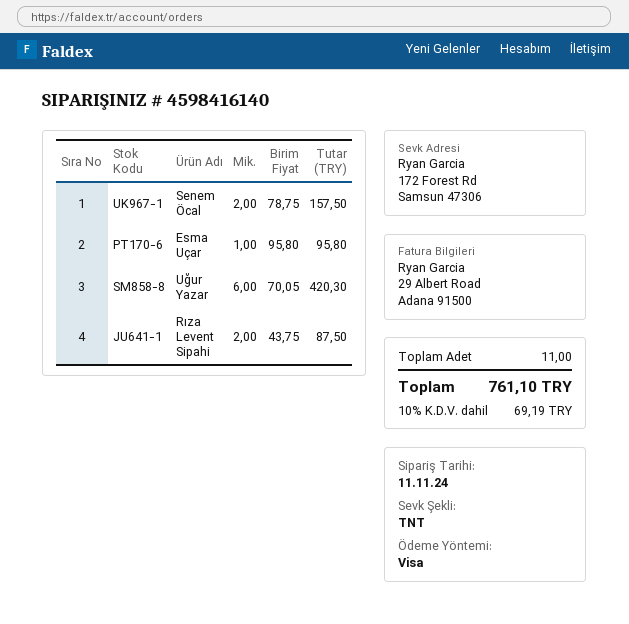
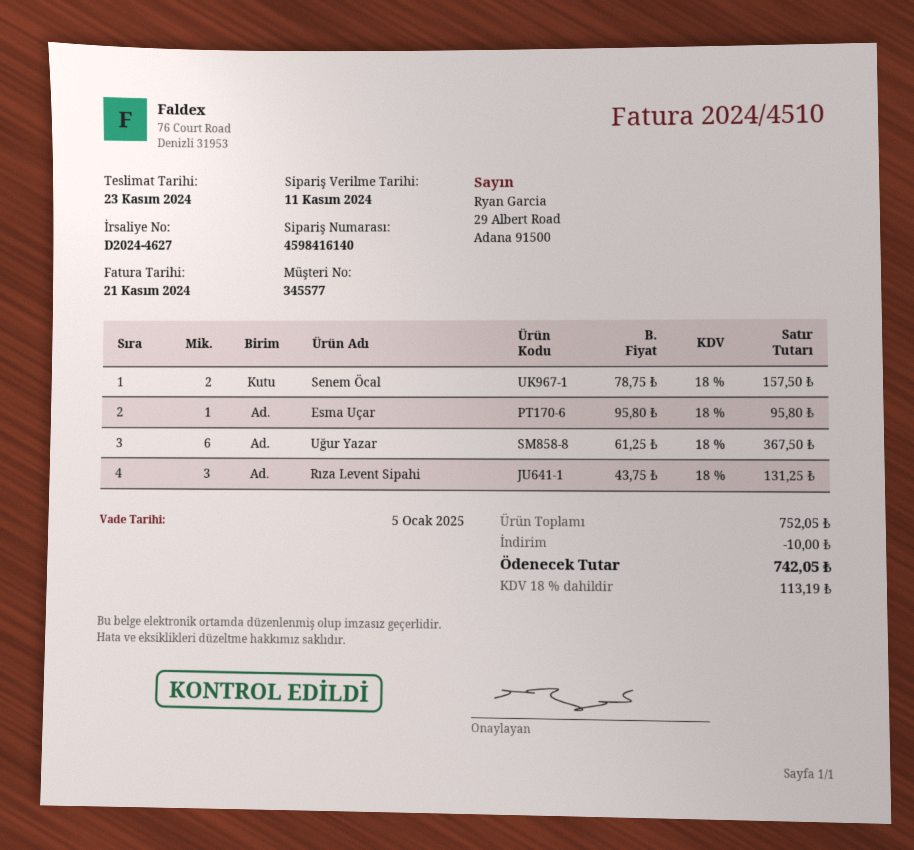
Uğur Yazar: 6 x 70.05 = 420.30 -> 6 x 61.25 = 367.50
Rıza Levent Sipahi: 2 x 43.75 = 87.50 -> 3 x 43.75 = 131.25
discount: none -> 10.00
tax: 10% = 69.19 -> 18% = 113.19
total: 761.10 -> 742.05

